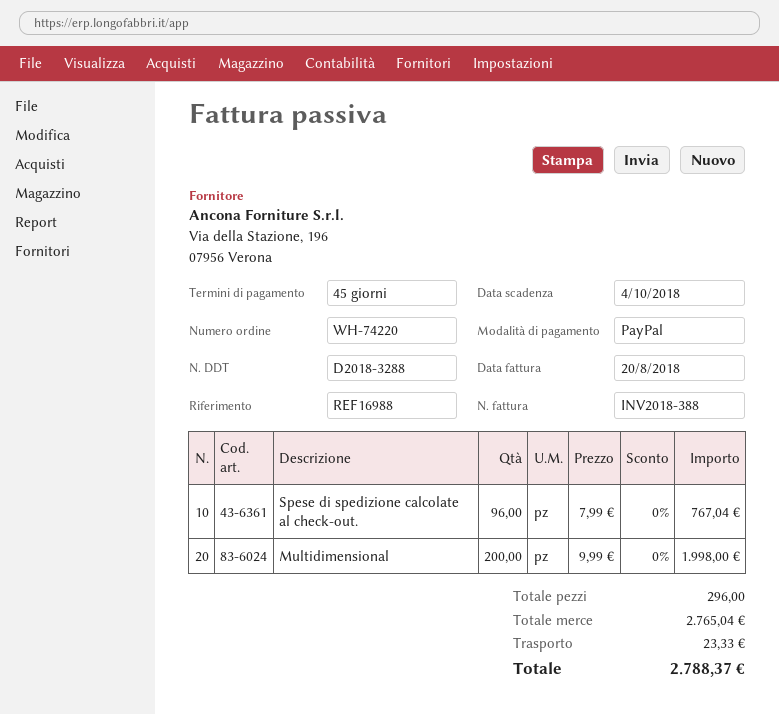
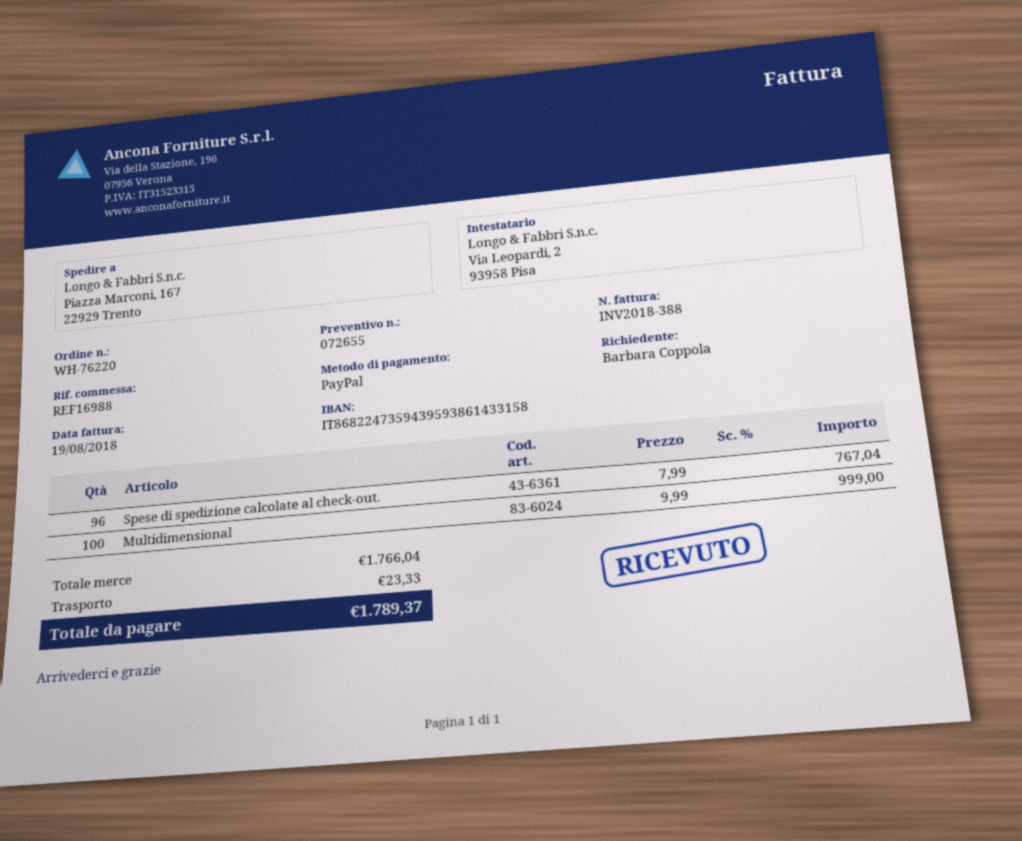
order number: WH-74220 -> WH-76220
invoice date: 2018-08-20 -> 2018-08-19
Multidimensional: 200 x 9.99 = 1998.00 -> 100 x 9.99 = 999.00
subtotal: 2765.04 -> 1766.04
total: 2788.37 -> 1789.37

